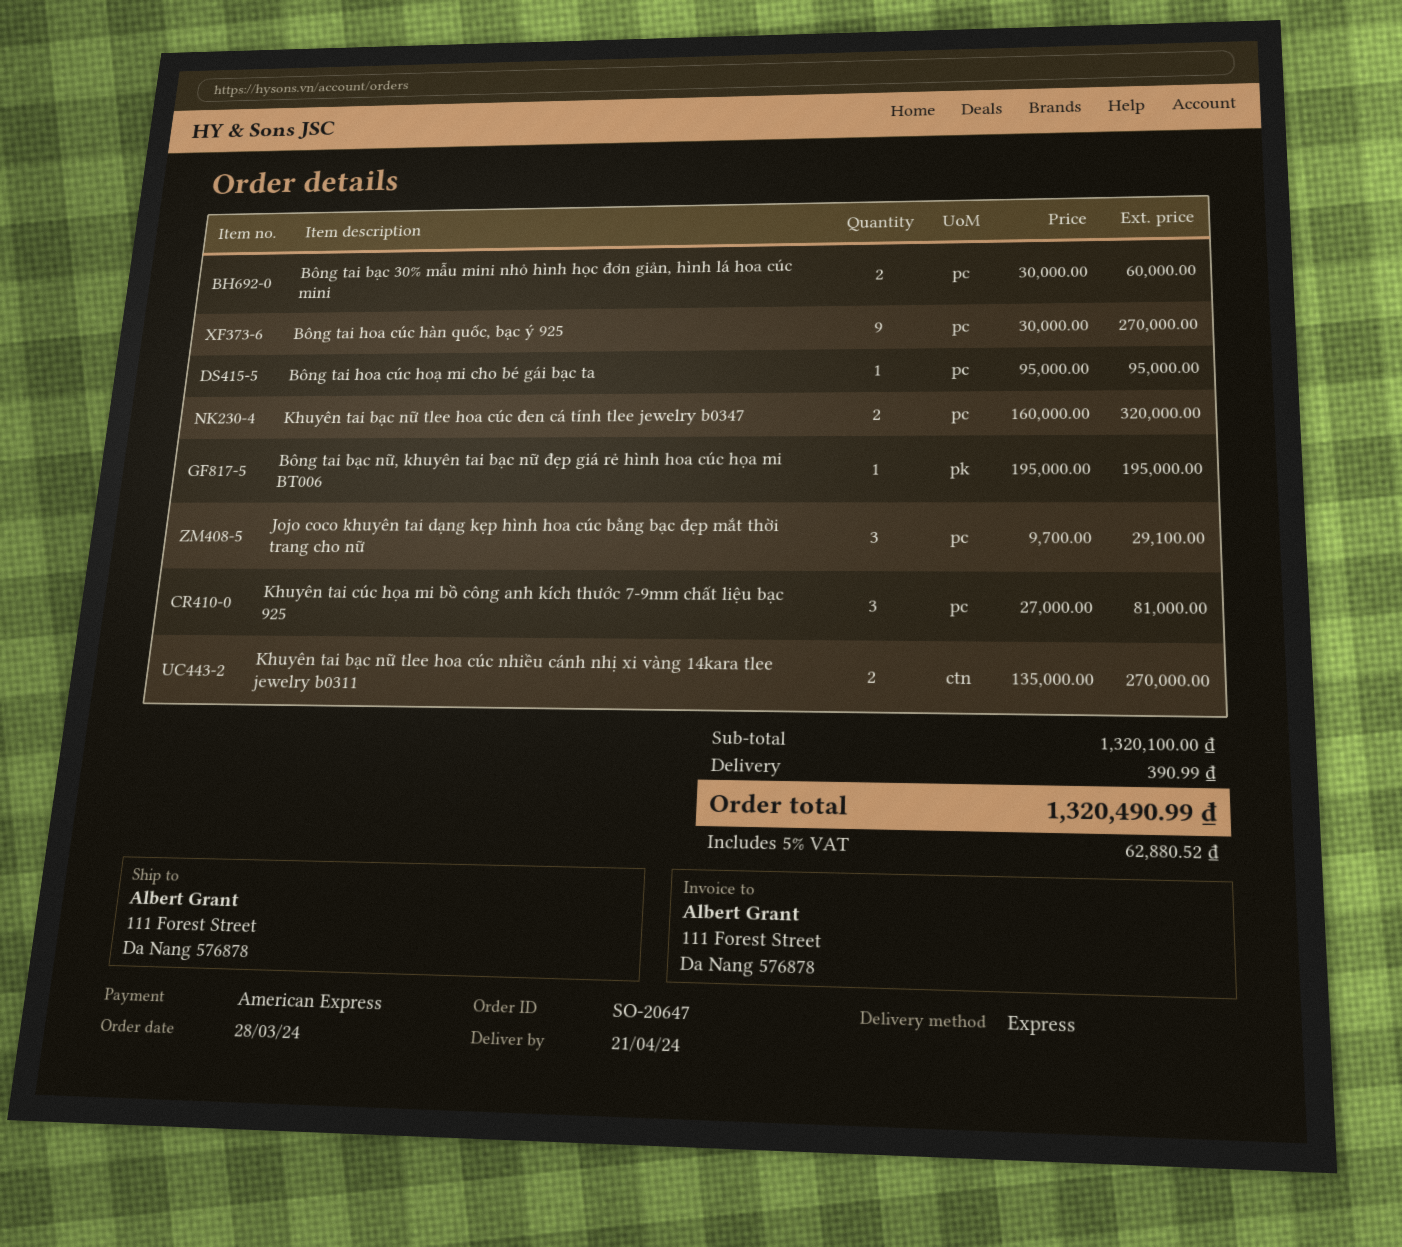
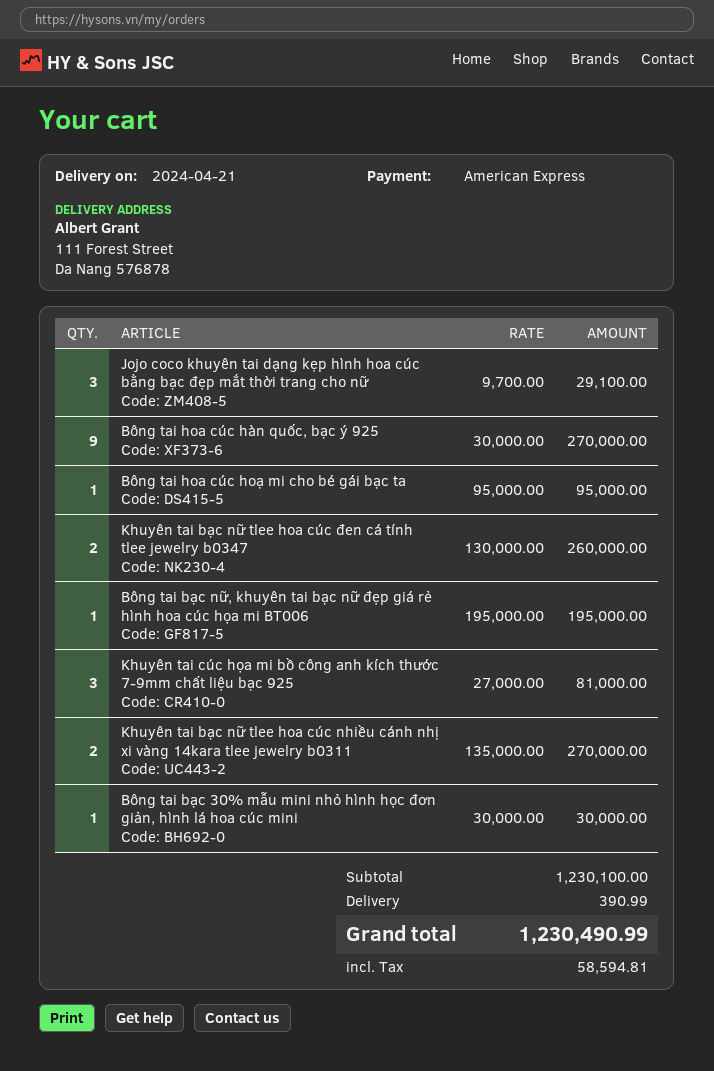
Bông tai bạc 30% mẫu mini nhỏ hình học đơn giản, hình lá hoa cúc mini: 2 x 30000.00 = 60000.00 -> 1 x 30000.00 = 30000.00
Khuyên tai bạc nữ tlee hoa cúc đen cá tính tlee jewelry b0347: 2 x 160000.00 = 320000.00 -> 2 x 130000.00 = 260000.00
subtotal: 1320100.00 -> 1230100.00
tax: 62880.52 -> 58594.81
total: 1320490.99 -> 1230490.99

